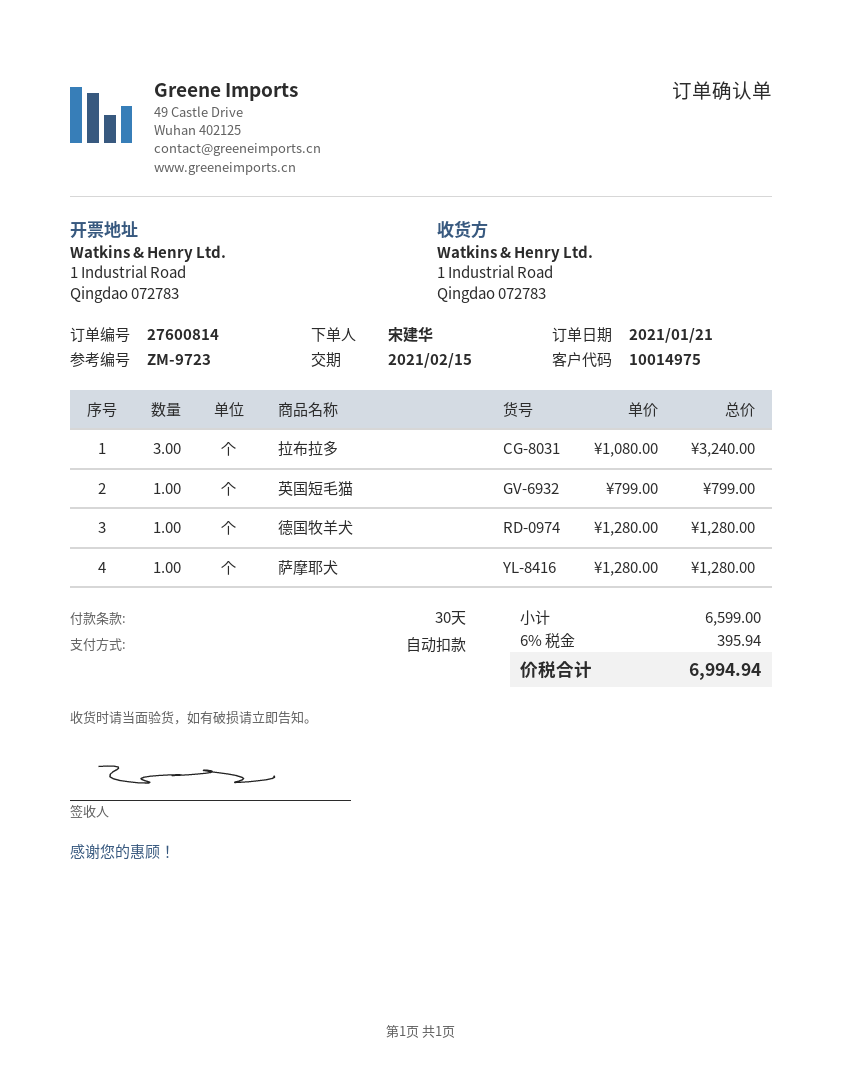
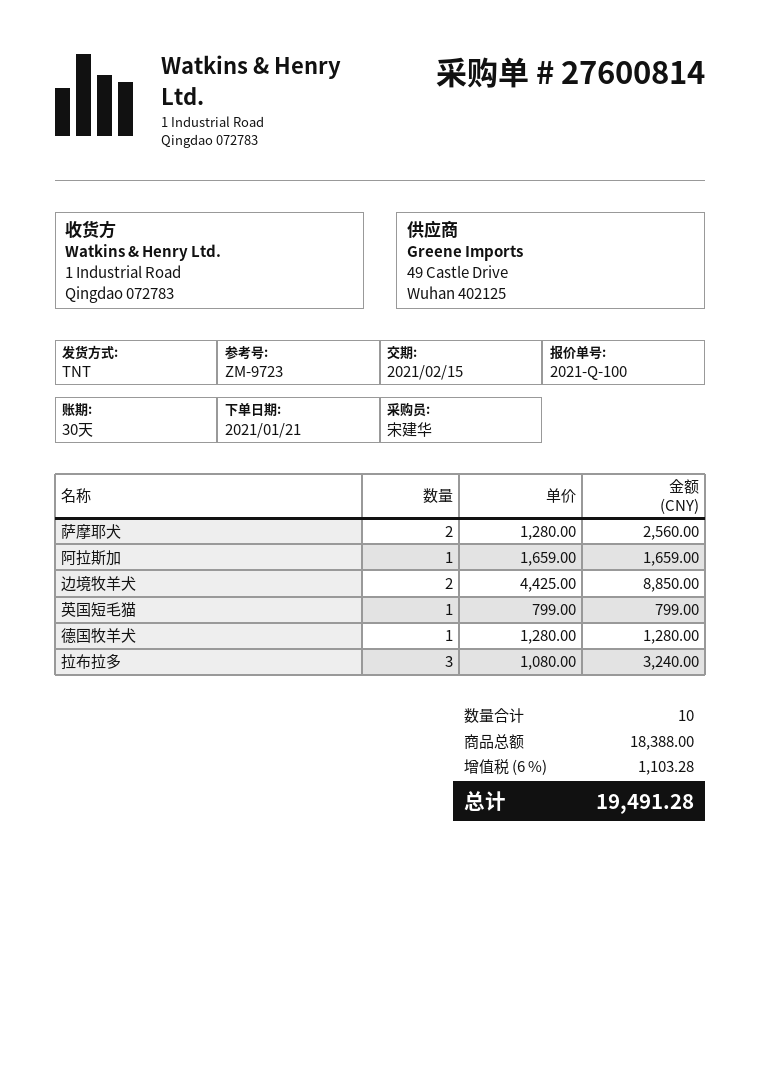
萨摩耶犬: 1 x 1280.00 = 1280.00 -> 2 x 1280.00 = 2560.00
阿拉斯加: none -> 1 x 1659.00 = 1659.00
边境牧羊犬: none -> 2 x 4425.00 = 8850.00
subtotal: 6599.00 -> 18388.00
tax: 6% = 395.94 -> 6% = 1103.28
total: 6994.94 -> 19491.28

